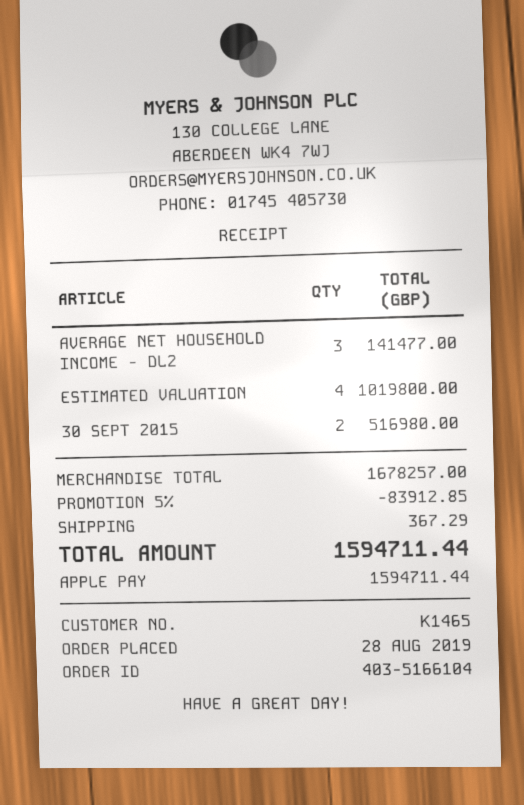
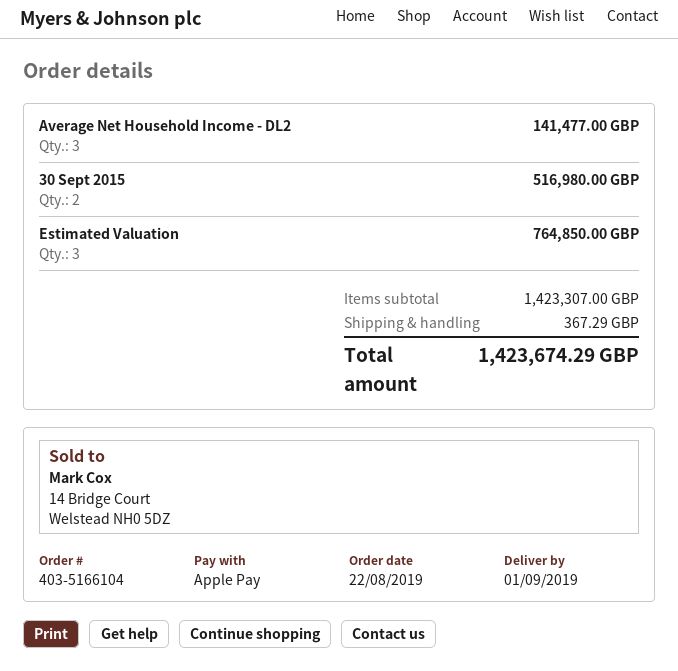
order date: 2019-08-28 -> 2019-08-22
ESTIMATED VALUATION: 4 for 1019800.00 -> 3 for 764850.00
subtotal: 1678257.00 -> 1423307.00
discount: 5% = 83912.85 -> none
total: 1594711.44 -> 1423674.29

